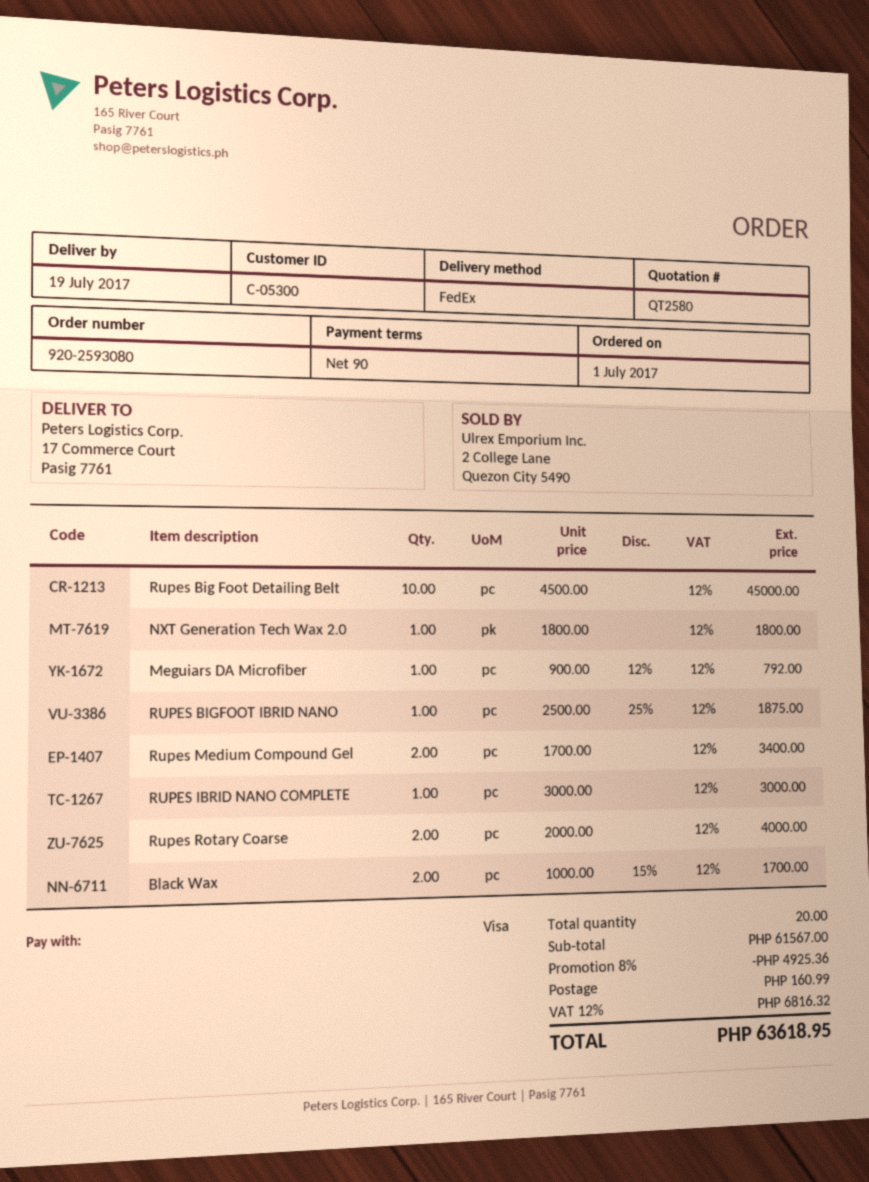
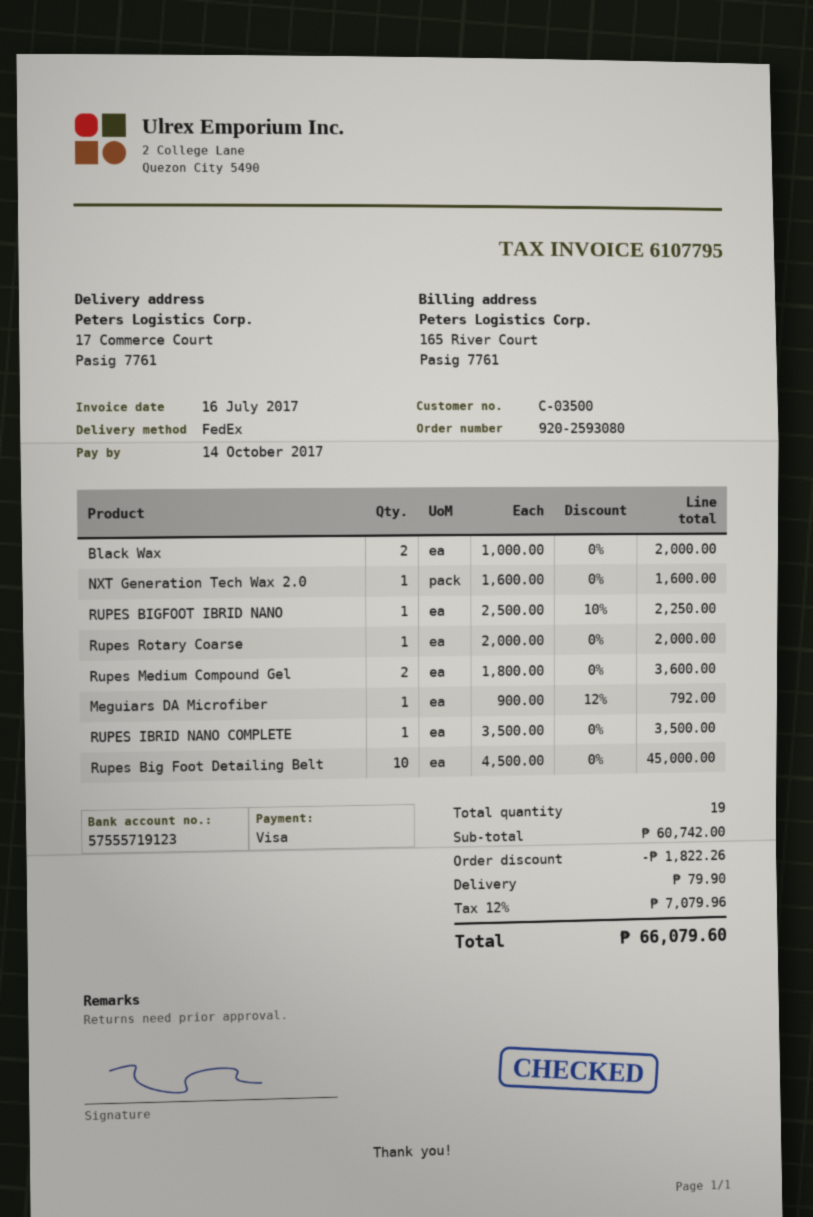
customer number: C-05300 -> C-03500
NXT Generation Tech Wax 2.0: 1 x 1800.00 = 1800.00 -> 1 x 1600.00 = 1600.00
RUPES BIGFOOT IBRID NANO: 1 x 2500.00 - 25% = 1875.00 -> 1 x 2500.00 - 10% = 2250.00
Rupes Medium Compound Gel: 2 x 1700.00 = 3400.00 -> 2 x 1800.00 = 3600.00
RUPES IBRID NANO COMPLETE: 1 x 3000.00 = 3000.00 -> 1 x 3500.00 = 3500.00
Rupes Rotary Coarse: 2 x 2000.00 = 4000.00 -> 1 x 2000.00 = 2000.00
Black Wax: 2 x 1000.00 - 15% = 1700.00 -> 2 x 1000.00 = 2000.00
total quantity: 20 -> 19
subtotal: 61567.00 -> 60742.00
discount: 4925.36 -> 1822.26
shipping: 160.99 -> 79.90
tax: 12% = 6816.32 -> 12% = 7079.96
total: 63618.95 -> 66079.60

